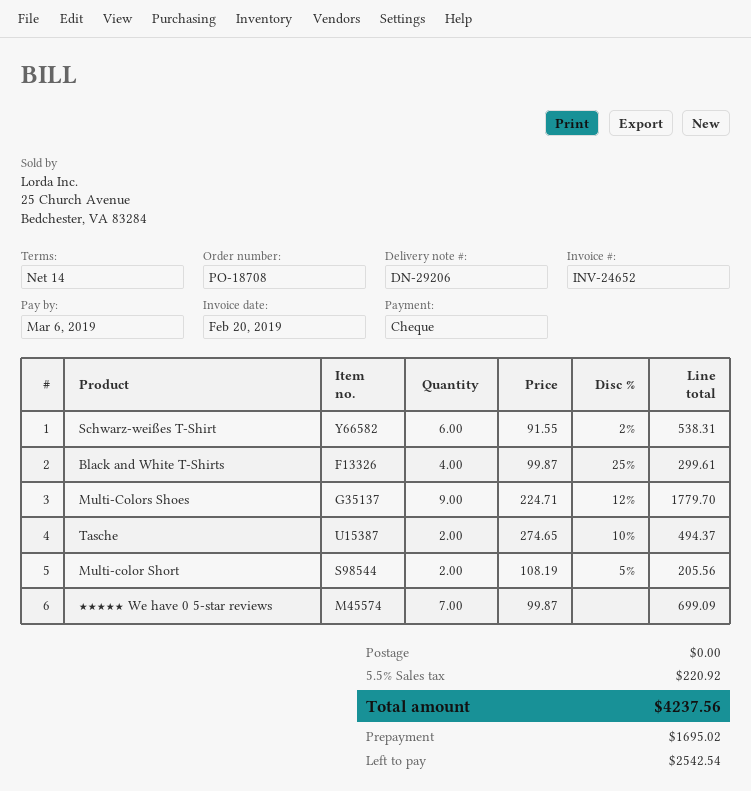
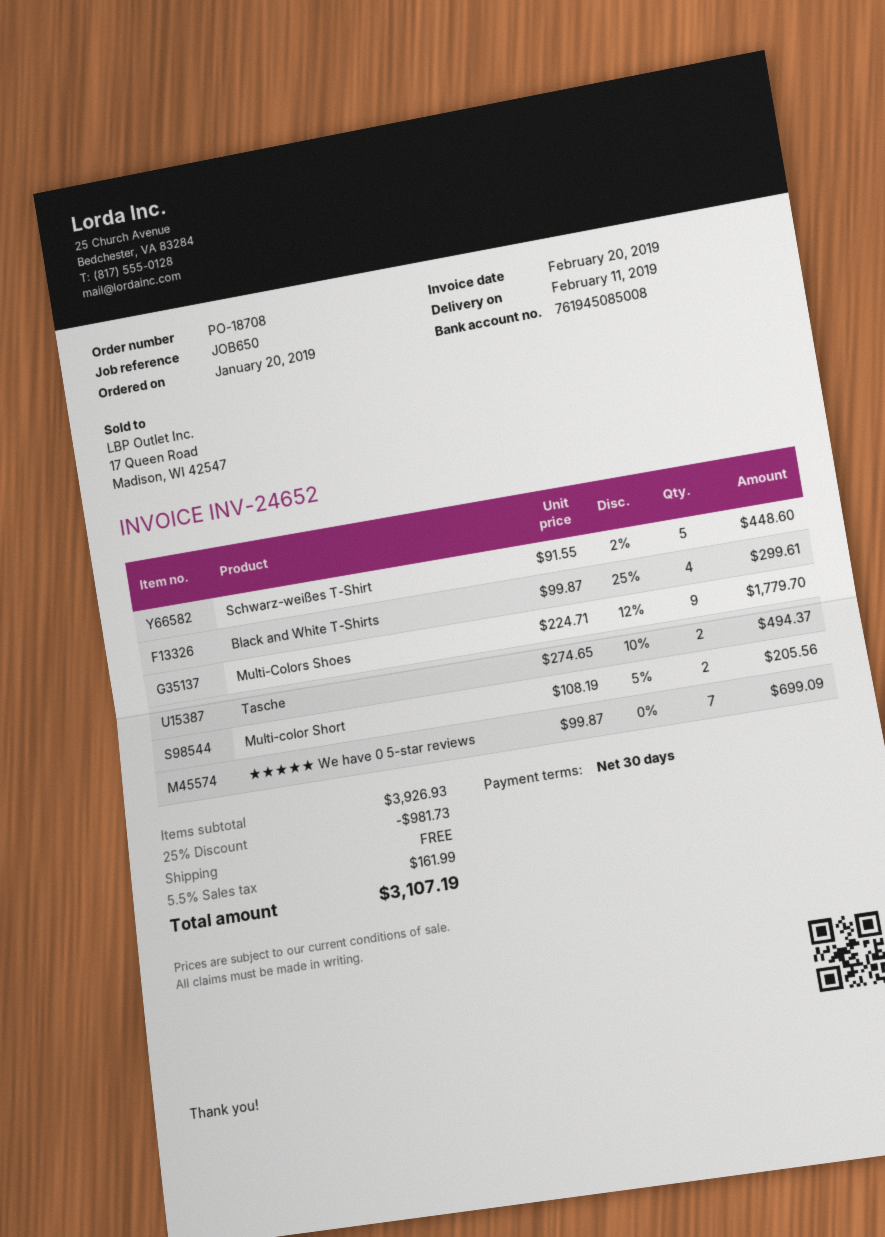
payment terms: 14 days -> 30 days
Schwarz-weißes T-Shirt: 6 x 91.55 - 2% = 538.31 -> 5 x 91.55 - 2% = 448.60
discount: none -> 25% = 981.73
tax: 5.5% = 220.92 -> 5.5% = 161.99
total: 4237.56 -> 3107.19

